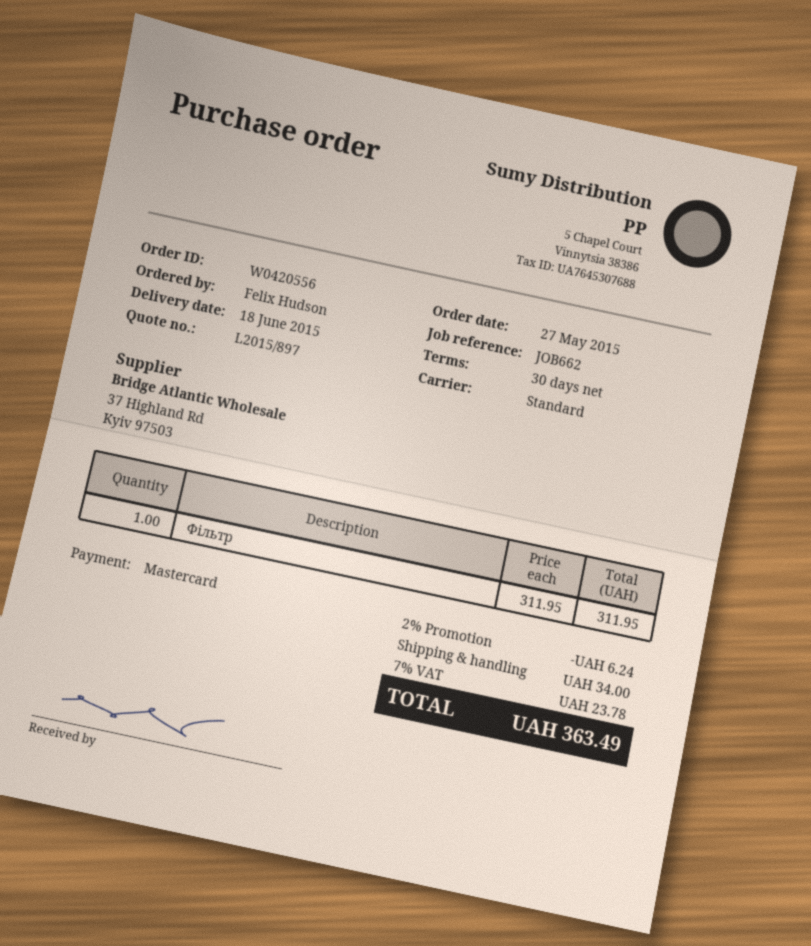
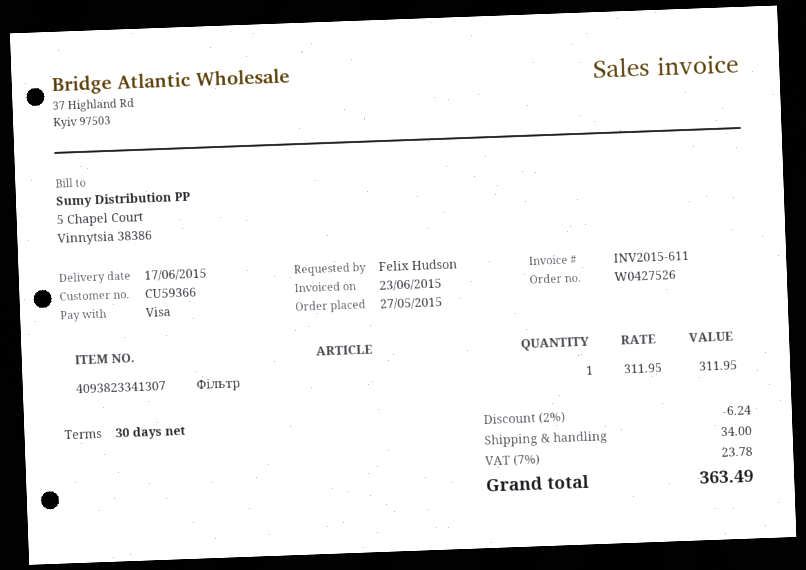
order number: W0420556 -> W0427526
delivery date: 2015-06-18 -> 2015-06-17
payment method: Mastercard -> Visa

